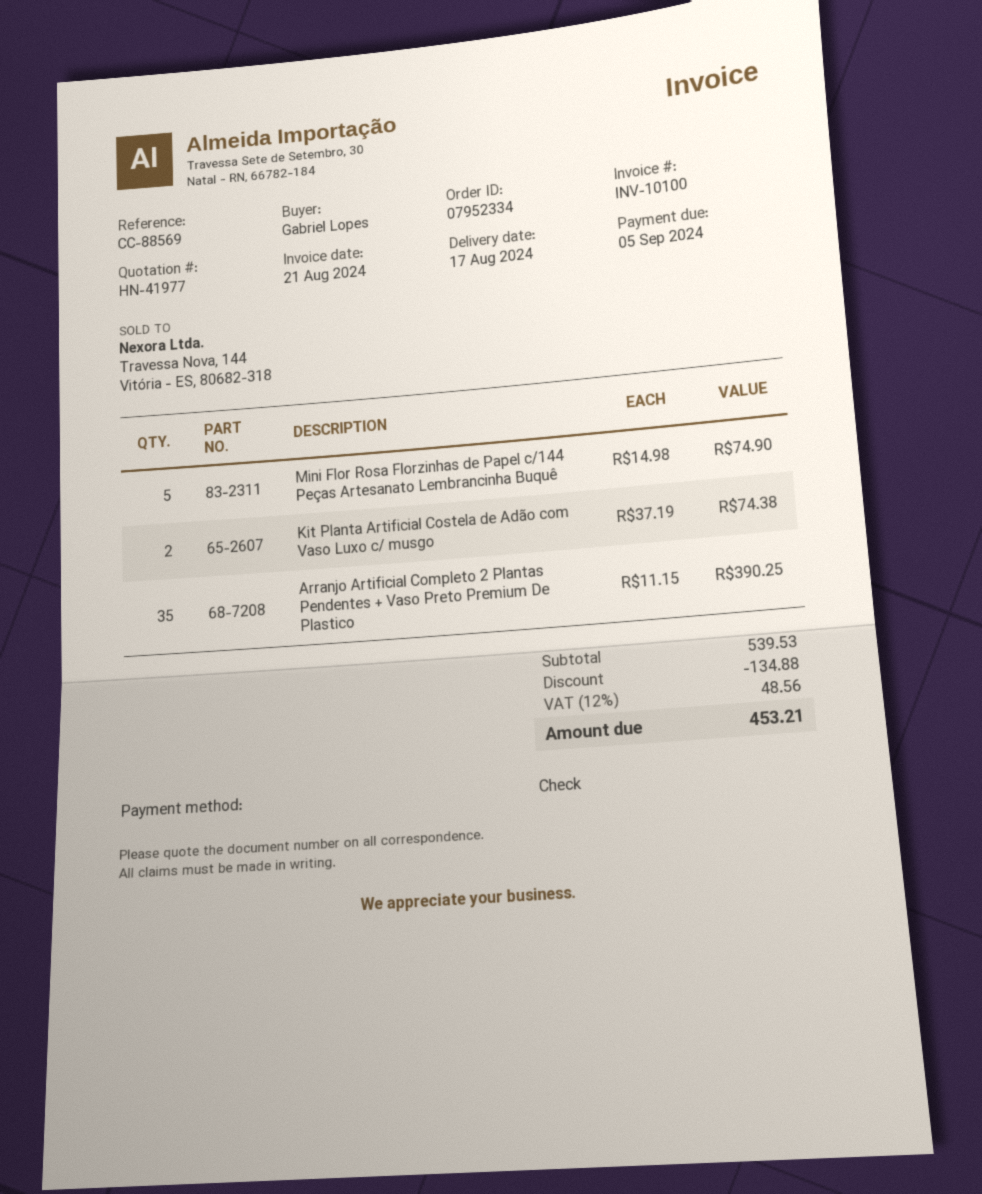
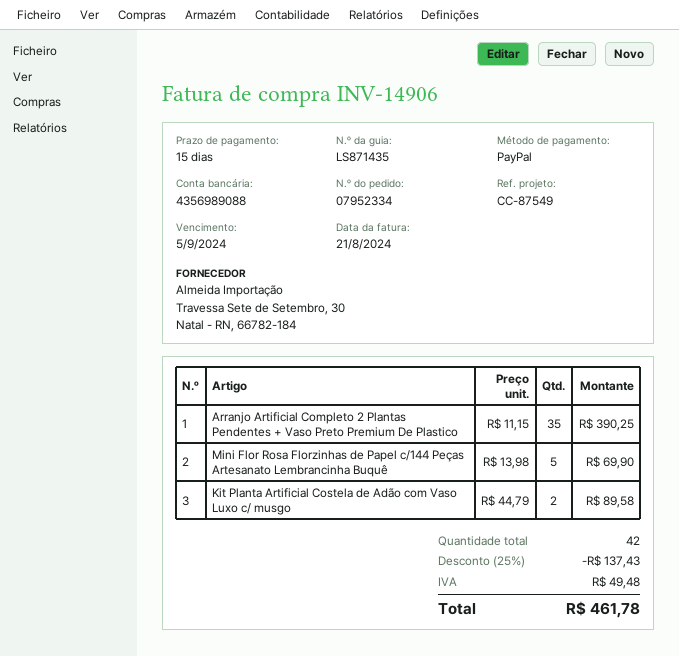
invoice number: INV-10100 -> INV-14906
reference: CC-88569 -> CC-87549
payment method: cheque -> PayPal
Mini Flor Rosa Florzinhas de Papel c/144 Peças Artesanato Lembrancinha Buquê: 5 x 14.98 = 74.90 -> 5 x 13.98 = 69.90
Kit Planta Artificial Costela de Adão com Vaso Luxo c/ musgo: 2 x 37.19 = 74.38 -> 2 x 44.79 = 89.58
discount: 134.88 -> 137.43
tax: 48.56 -> 49.48
total: 453.21 -> 461.78

